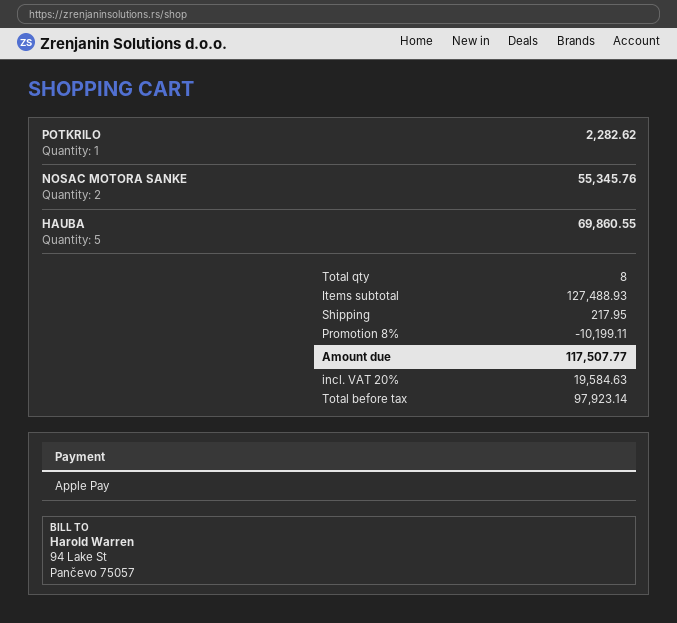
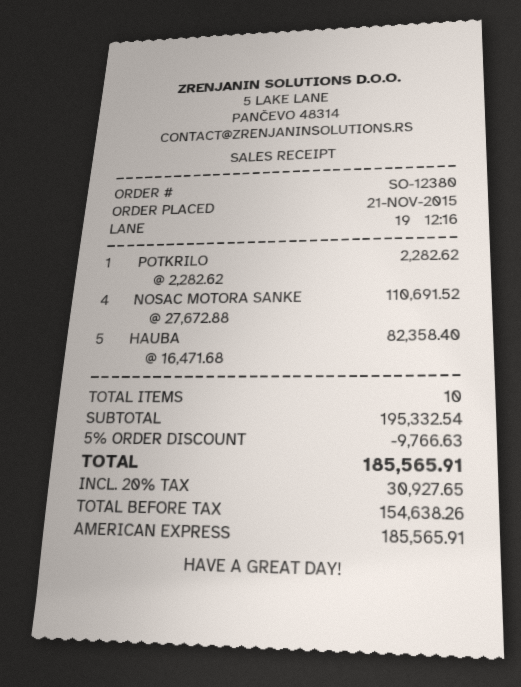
payment method: Apple Pay -> American Express
NOSAC MOTORA SANKE: 2 for 55345.76 -> 4 for 110691.52
HAUBA: 5 for 69860.55 -> 5 for 82358.40
total quantity: 8 -> 10
subtotal: 127488.93 -> 195332.54
discount: 8% = 10199.11 -> 5% = 9766.63
shipping: 217.95 -> none
net: 97923.14 -> 154638.26
tax: 20% = 19584.63 -> 20% = 30927.65
total: 117507.77 -> 185565.91

